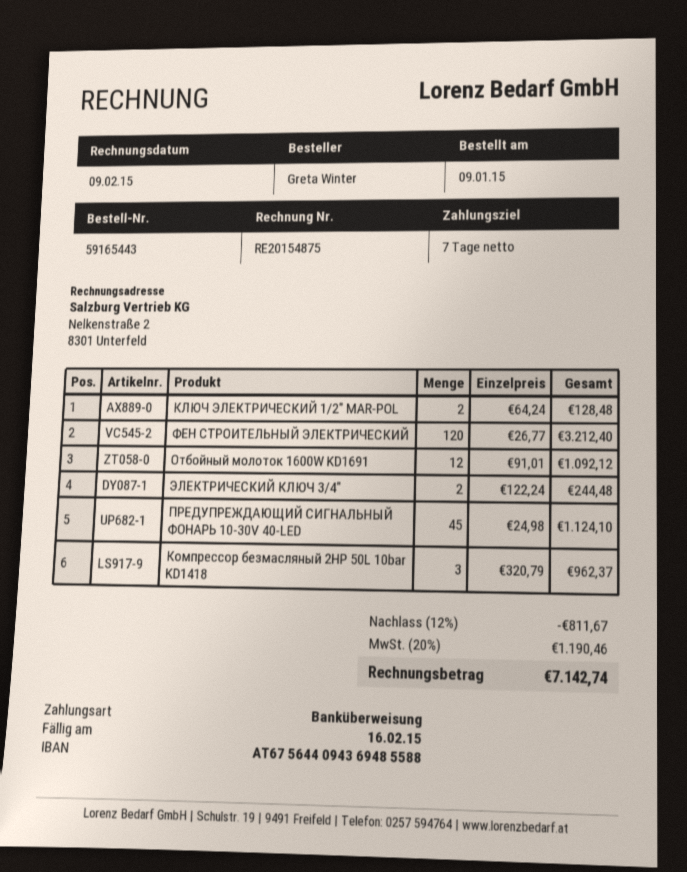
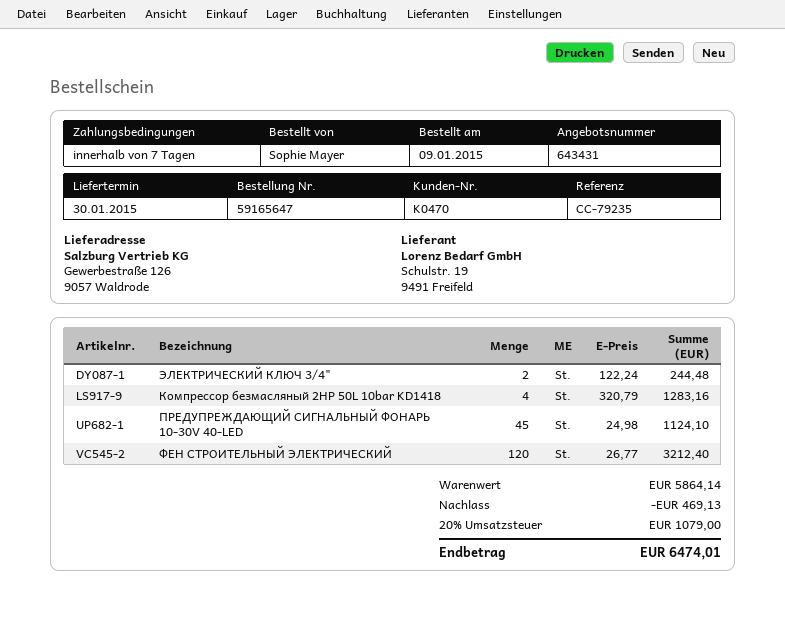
order number: 59165443 -> 59165647
ordered by: Greta Winter -> Sophie Mayer
КЛЮЧ ЭЛЕКТРИЧЕСКИЙ 1/2" MAR-POL: 2 x 64.24 = 128.48 -> none
Отбойный молоток 1600W KD1691: 12 x 91.01 = 1092.12 -> none
Компрессор безмасляный 2HP 50L 10bar KD1418: 3 x 320.79 = 962.37 -> 4 x 320.79 = 1283.16
discount: 811.67 -> 469.13
tax: 20% = 1190.46 -> 20% = 1079.00
total: 7142.74 -> 6474.01

